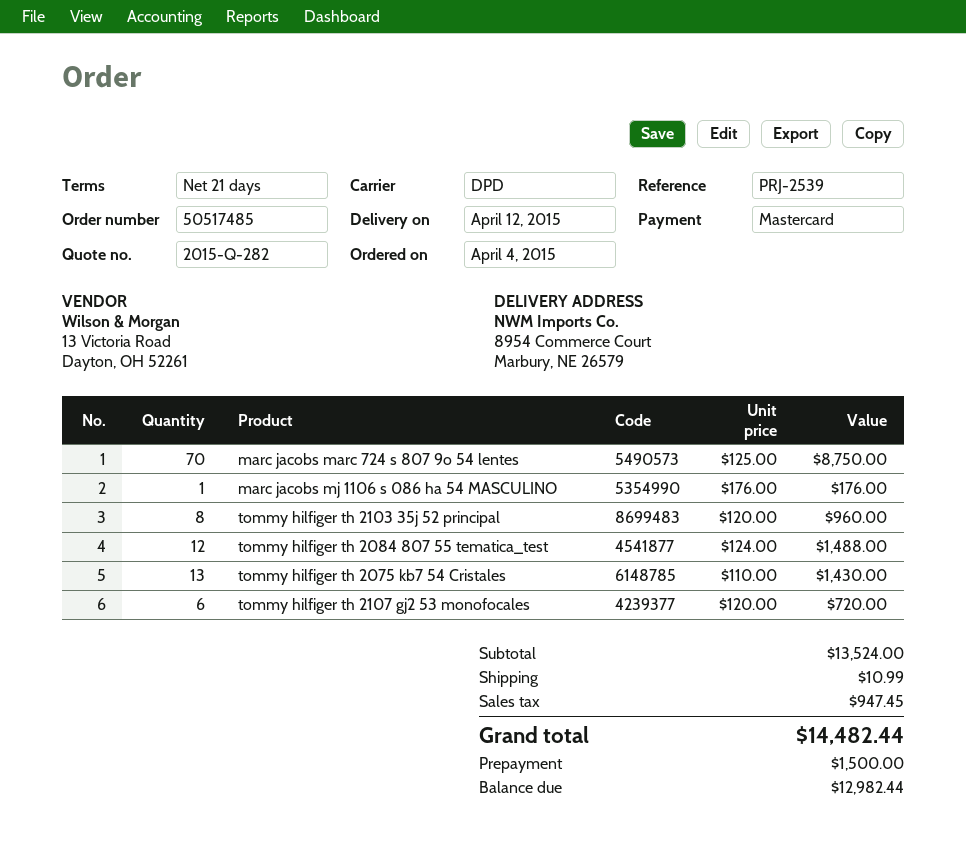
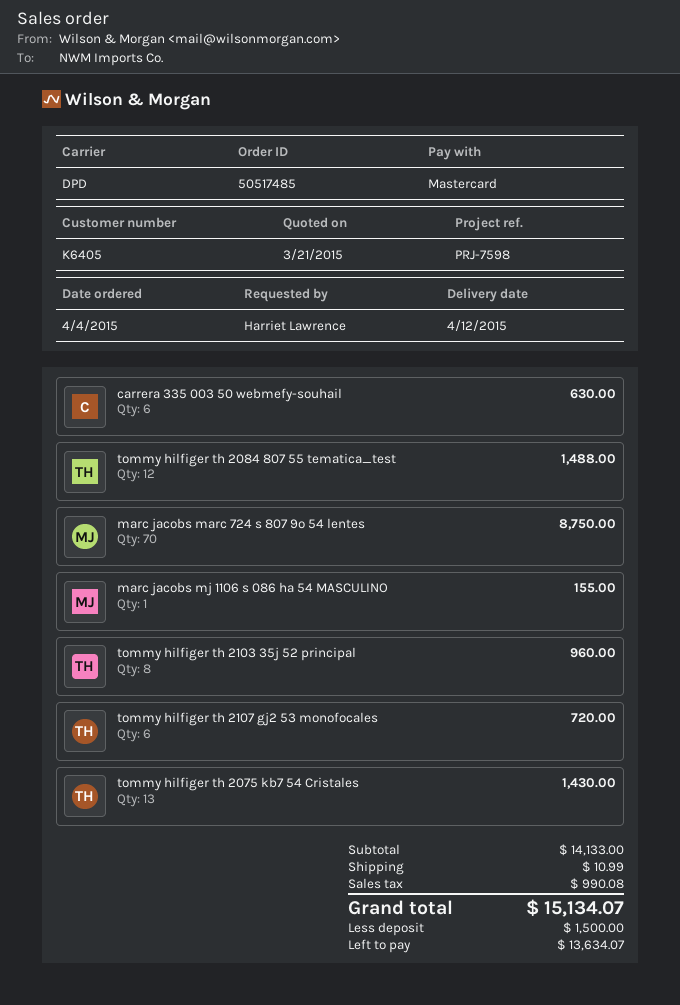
reference: PRJ-2539 -> PRJ-7598
marc jacobs mj 1106 s 086 ha 54 MASCULINO: 1 for 176.00 -> 1 for 155.00
carrera 335 003 50 webmefy-souhail: none -> 6 for 630.00
subtotal: 13524.00 -> 14133.00
tax: 947.45 -> 990.08
total: 14482.44 -> 15134.07
balance: 12982.44 -> 13634.07

